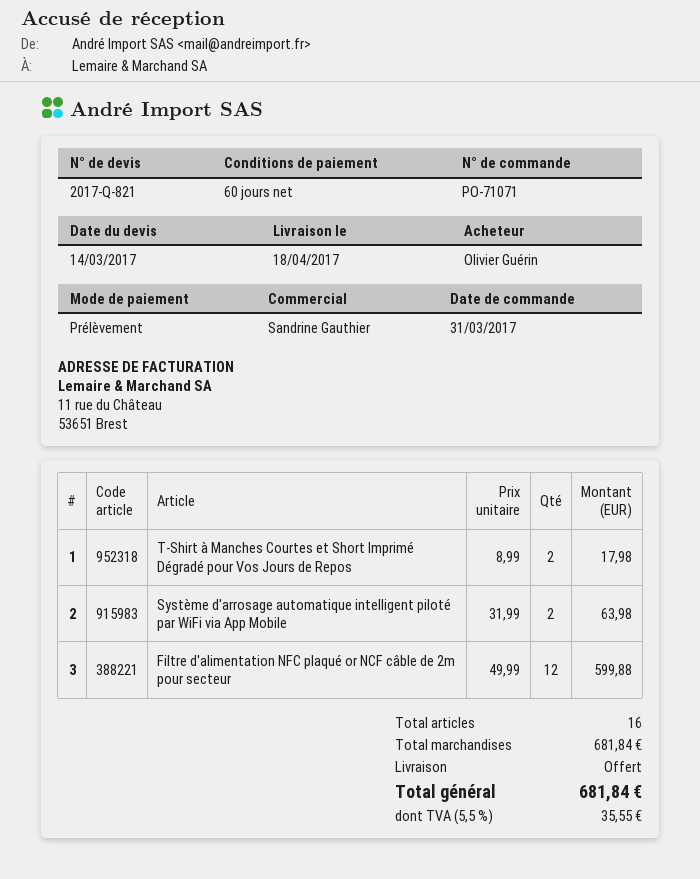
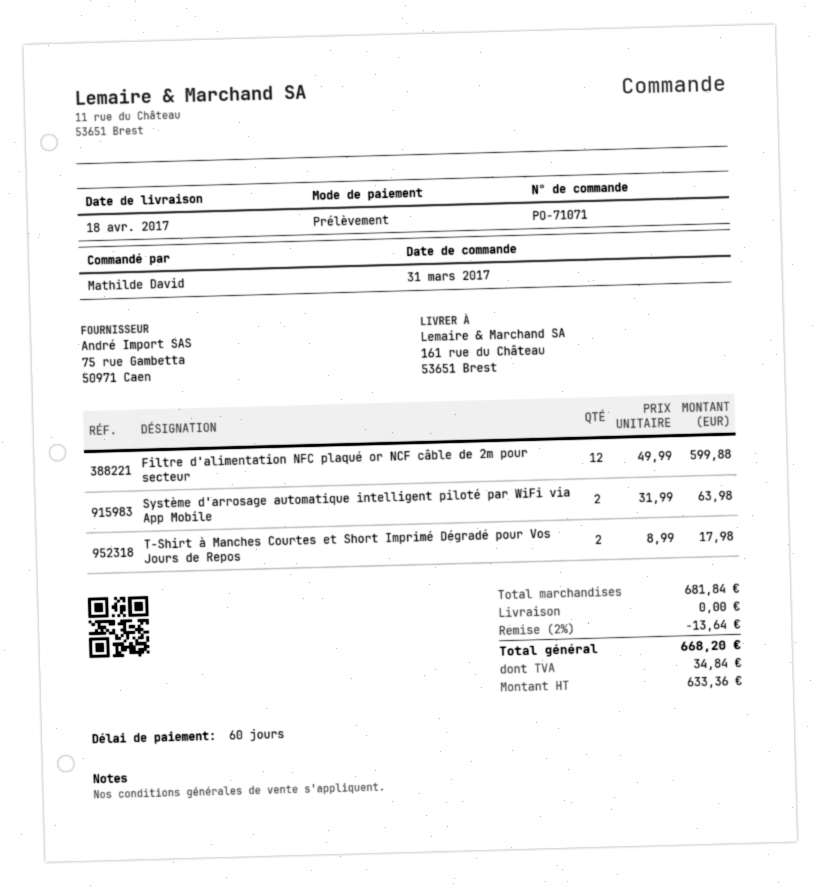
ordered by: Olivier Guérin -> Mathilde David
discount: none -> 2% = 13.64
tax: 35.55 -> 34.84
total: 681.84 -> 668.20

